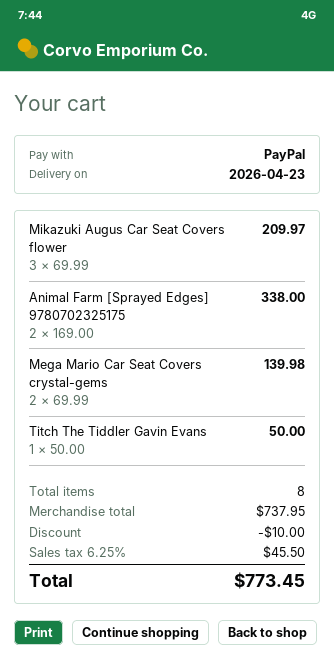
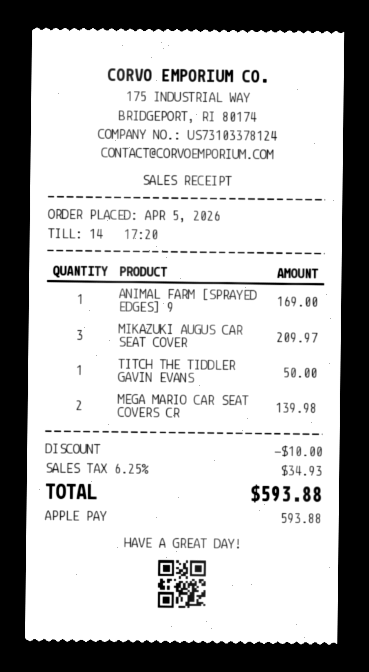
payment method: PayPal -> Apple Pay
Animal Farm [Sprayed Edges] 9780702325175: 2 for 338.00 -> 1 for 169.00
tax: 6.25% = 45.50 -> 6.25% = 34.93
total: 773.45 -> 593.88

